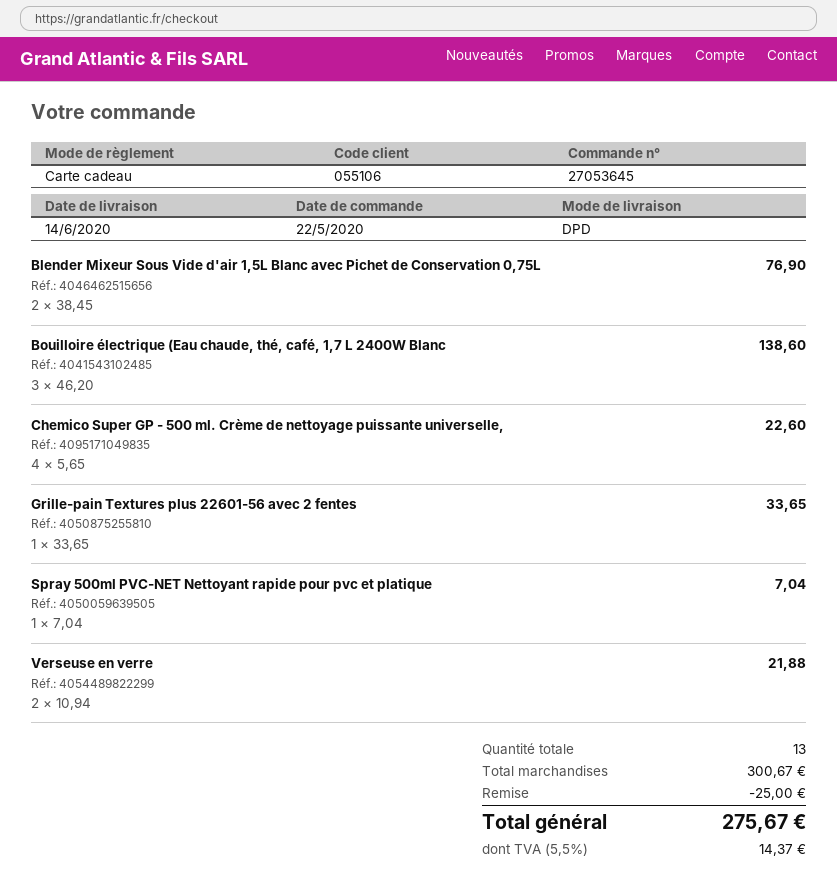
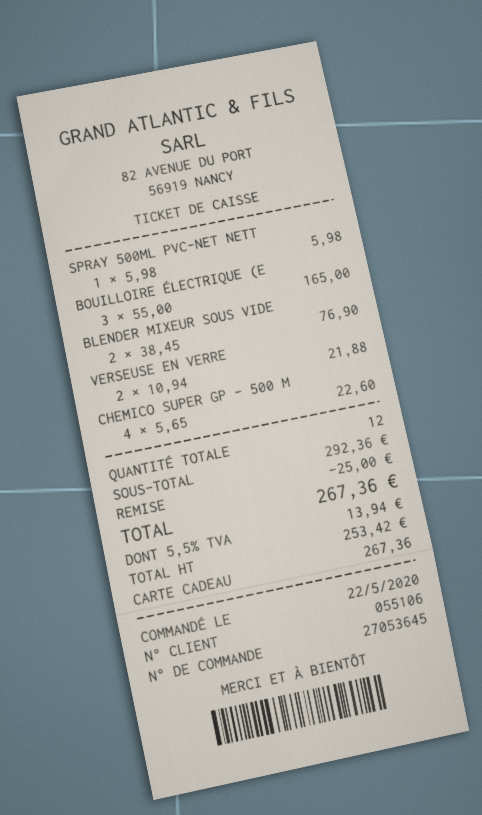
Bouilloire électrique (Eau chaude, thé, café, 1,7 L 2400W Blanc: 3 x 46.20 = 138.60 -> 3 x 55.00 = 165.00
Grille-pain Textures plus 22601-56 avec 2 fentes: 1 x 33.65 = 33.65 -> none
Spray 500ml PVC-NET Nettoyant rapide pour pvc et platique: 1 x 7.04 = 7.04 -> 1 x 5.98 = 5.98
total quantity: 13 -> 12
subtotal: 300.67 -> 292.36
tax: 5.5% = 14.37 -> 5.5% = 13.94
total: 275.67 -> 267.36

